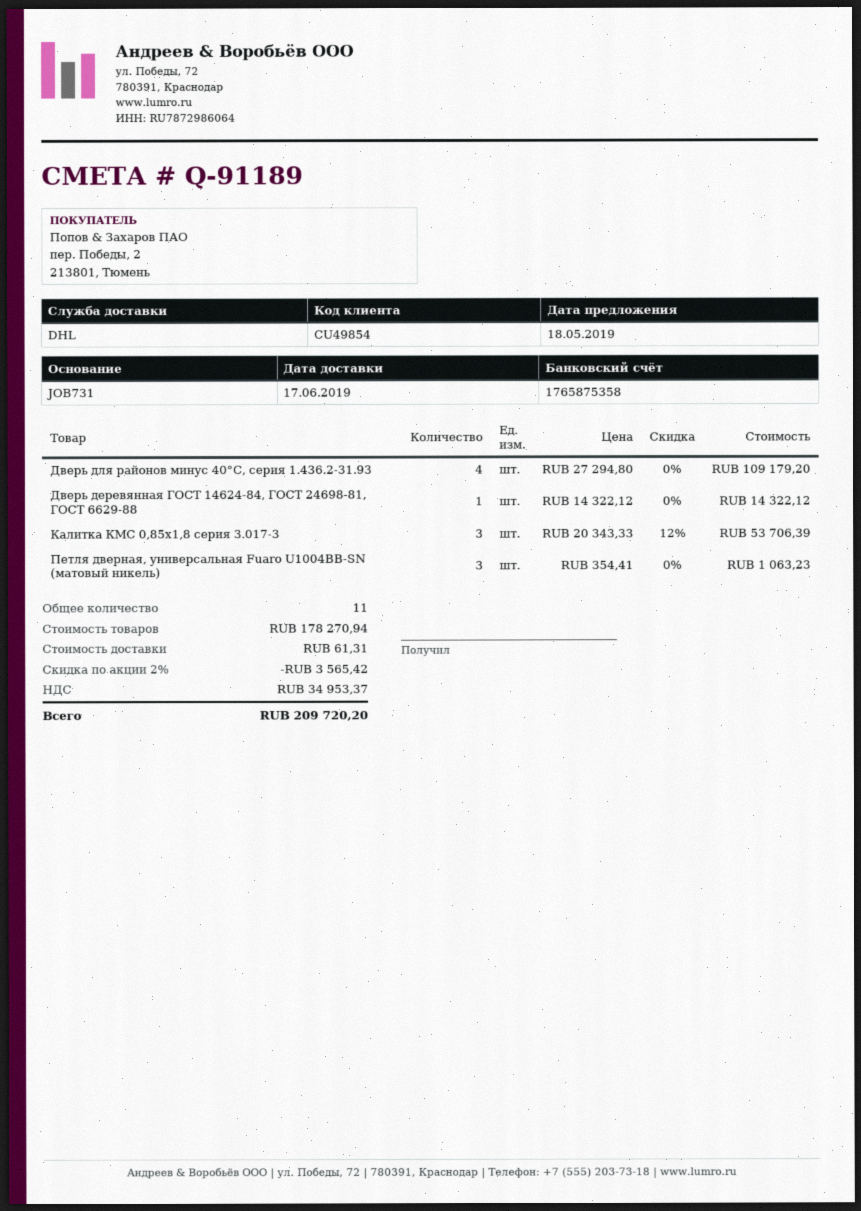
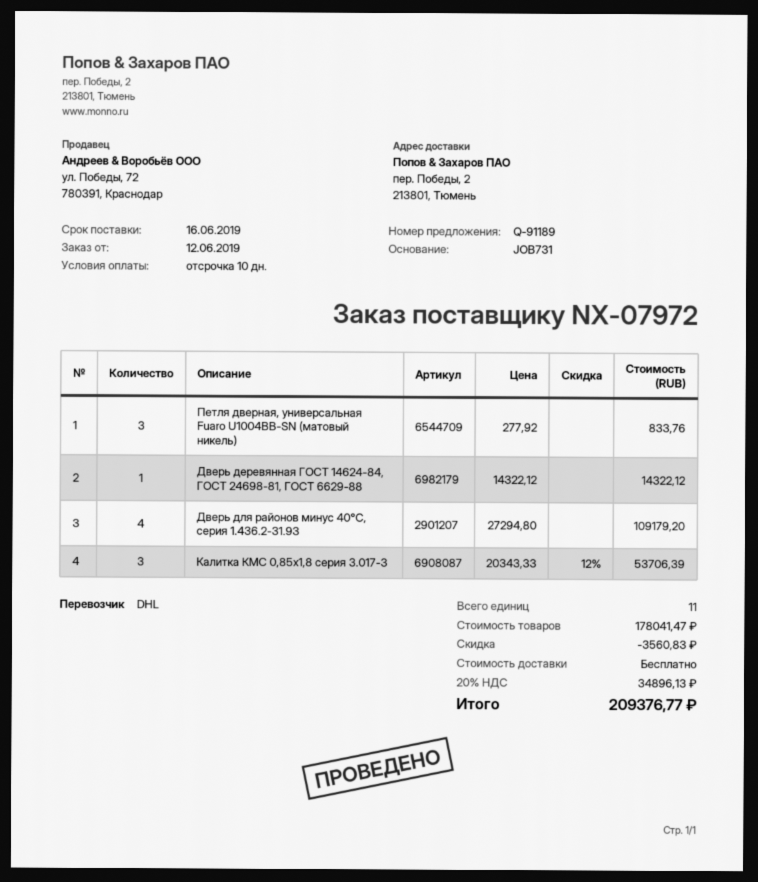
delivery date: 2019-06-17 -> 2019-06-16
Петля дверная, универсальная Fuaro U1004BB-SN (матовый никель): 3 x 354.41 = 1063.23 -> 3 x 277.92 = 833.76
subtotal: 178270.94 -> 178041.47
discount: 3565.42 -> 3560.83
shipping: 61.31 -> 0.00
tax: 34953.37 -> 34896.13
total: 209720.20 -> 209376.77

